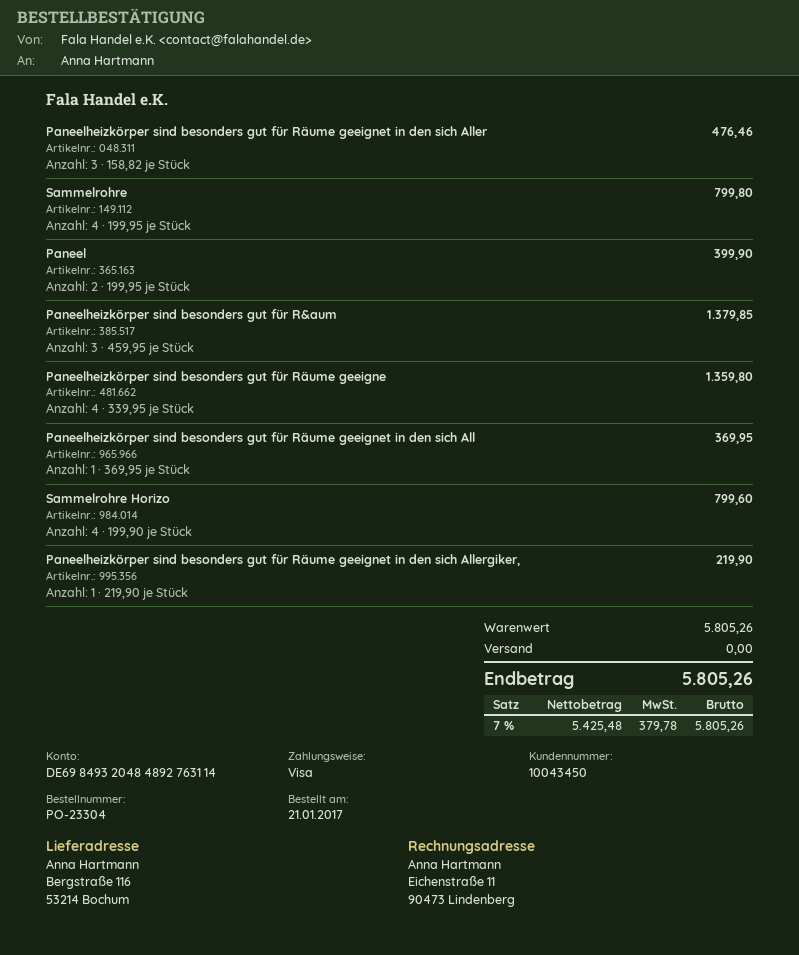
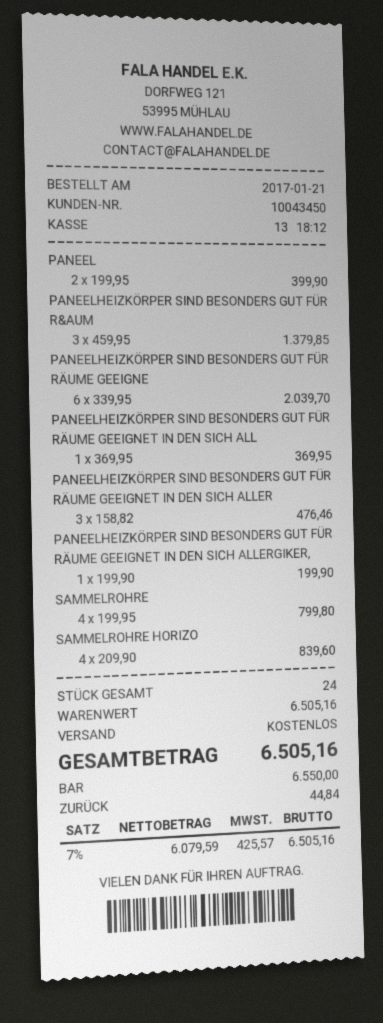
payment method: Visa -> cash
Paneelheizkörper sind besonders gut für Räume geeigne: 4 x 339.95 = 1359.80 -> 6 x 339.95 = 2039.70
Sammelrohre Horizo: 4 x 199.90 = 799.60 -> 4 x 209.90 = 839.60
Paneelheizkörper sind besonders gut für Räume geeignet in den sich Allergiker,: 1 x 219.90 = 219.90 -> 1 x 199.90 = 199.90
subtotal: 5805.26 -> 6505.16
net: 5425.48 -> 6079.59
tax: 7% = 379.78 -> 7% = 425.57
total: 5805.26 -> 6505.16

